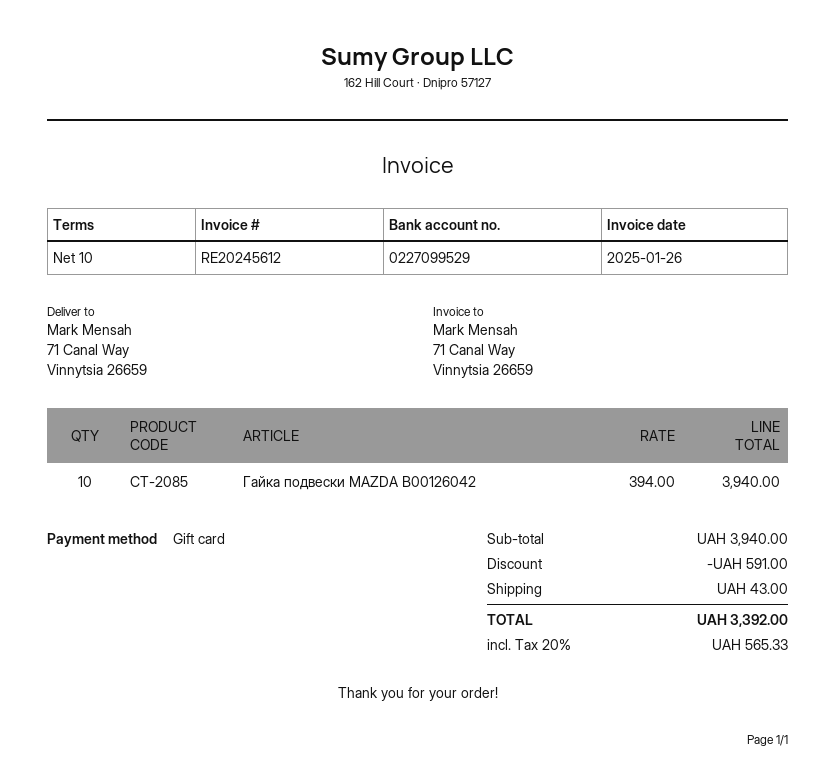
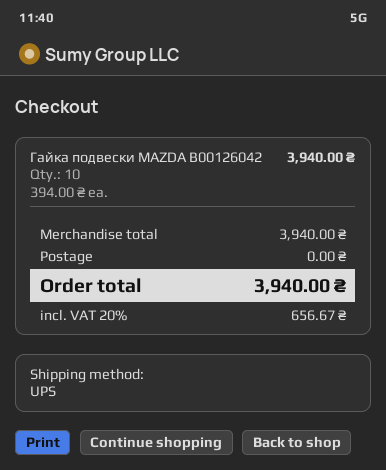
discount: 591.00 -> none
shipping: 43.00 -> 0.00
tax: 20% = 565.33 -> 20% = 656.67
total: 3392.00 -> 3940.00

